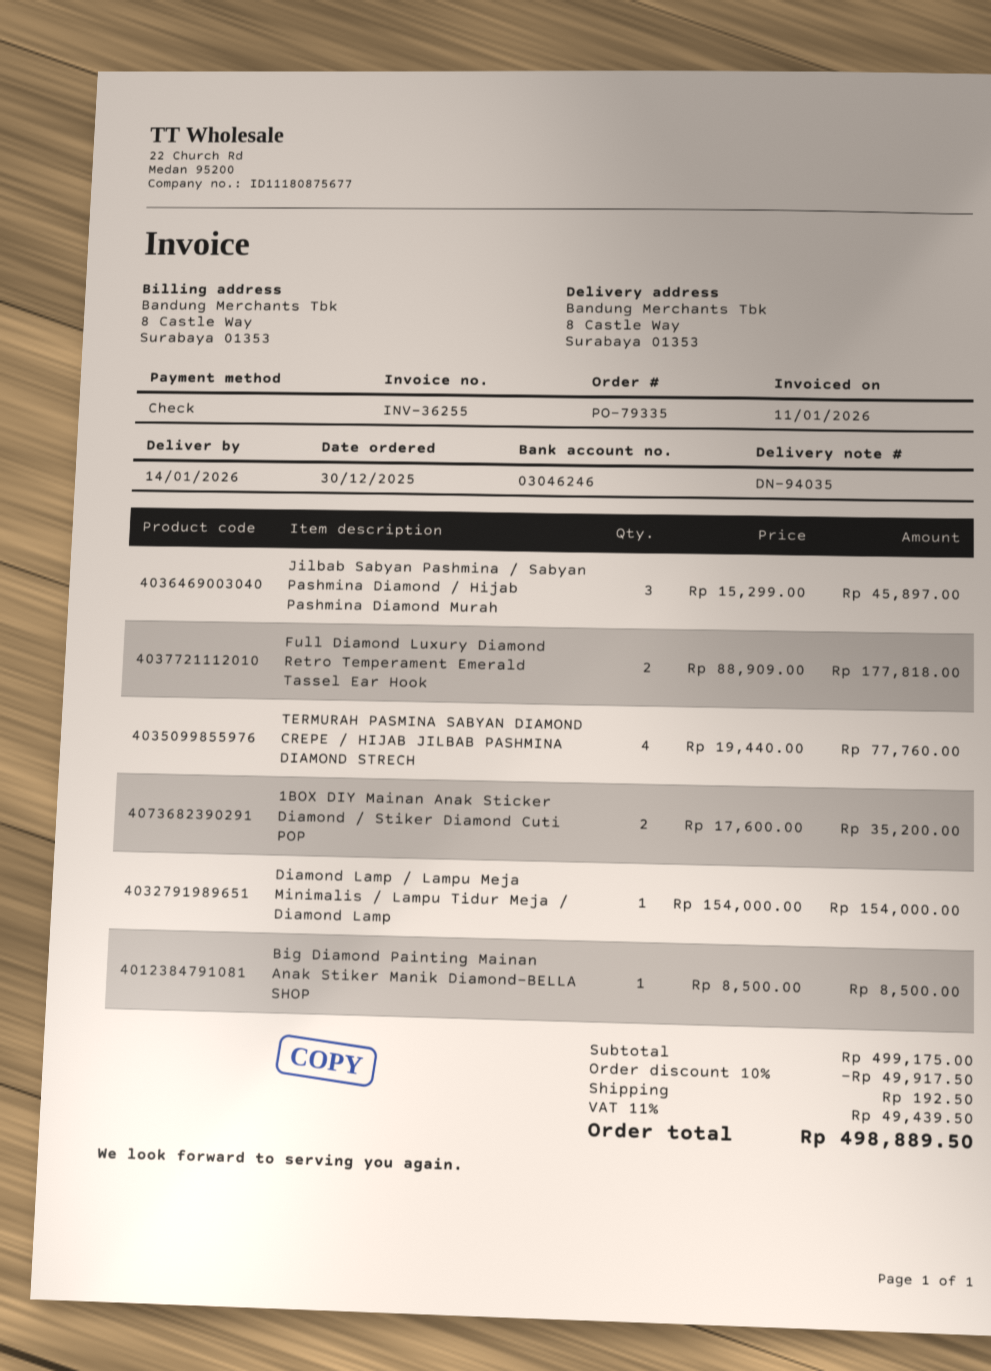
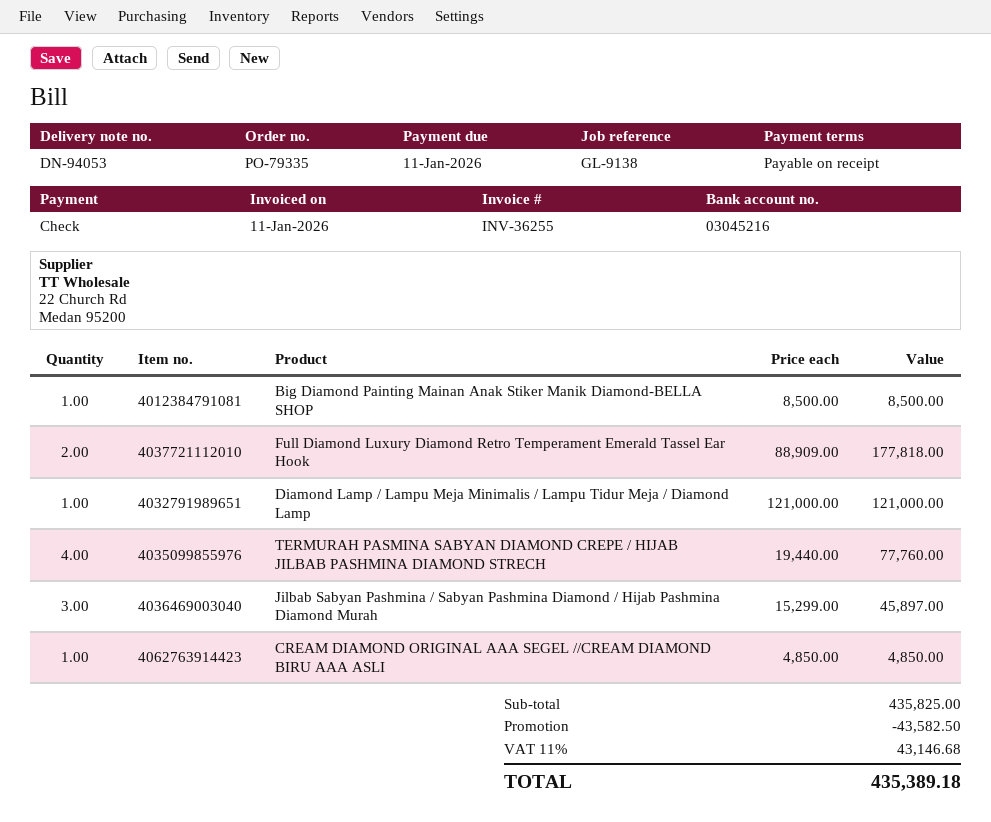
delivery note number: DN-94035 -> DN-94053
bank account: 03046246 -> 03045216
1BOX DIY Mainan Anak Sticker Diamond / Stiker Diamond Cuti POP: 2 x 17600.00 = 35200.00 -> none
Diamond Lamp / Lampu Meja Minimalis / Lampu Tidur Meja / Diamond Lamp: 1 x 154000.00 = 154000.00 -> 1 x 121000.00 = 121000.00
CREAM DIAMOND ORIGINAL AAA SEGEL //CREAM DIAMOND BIRU AAA ASLI: none -> 1 x 4850.00 = 4850.00
subtotal: 499175.00 -> 435825.00
discount: 49917.50 -> 43582.50
shipping: 192.50 -> none
tax: 11% = 49439.50 -> 11% = 43146.68
total: 498889.50 -> 435389.18

